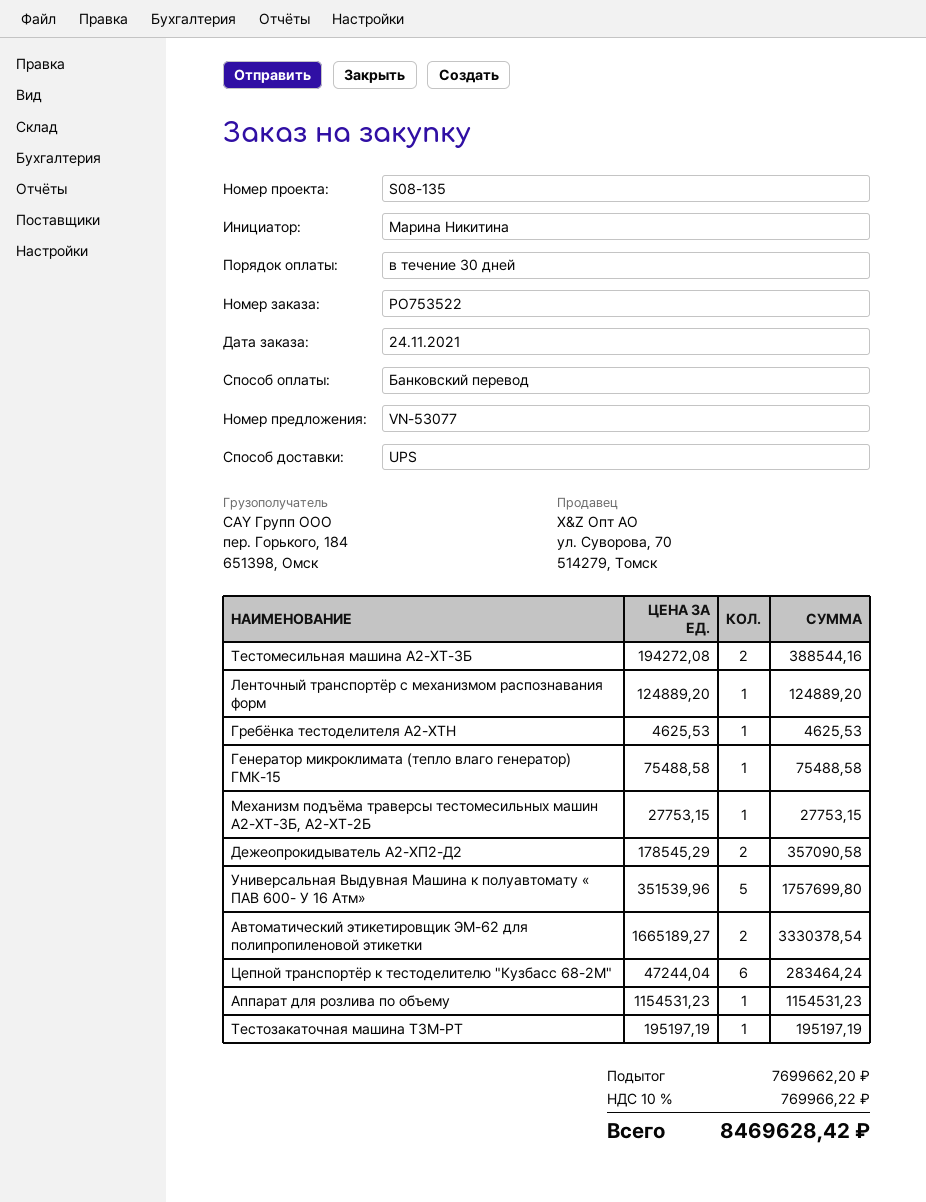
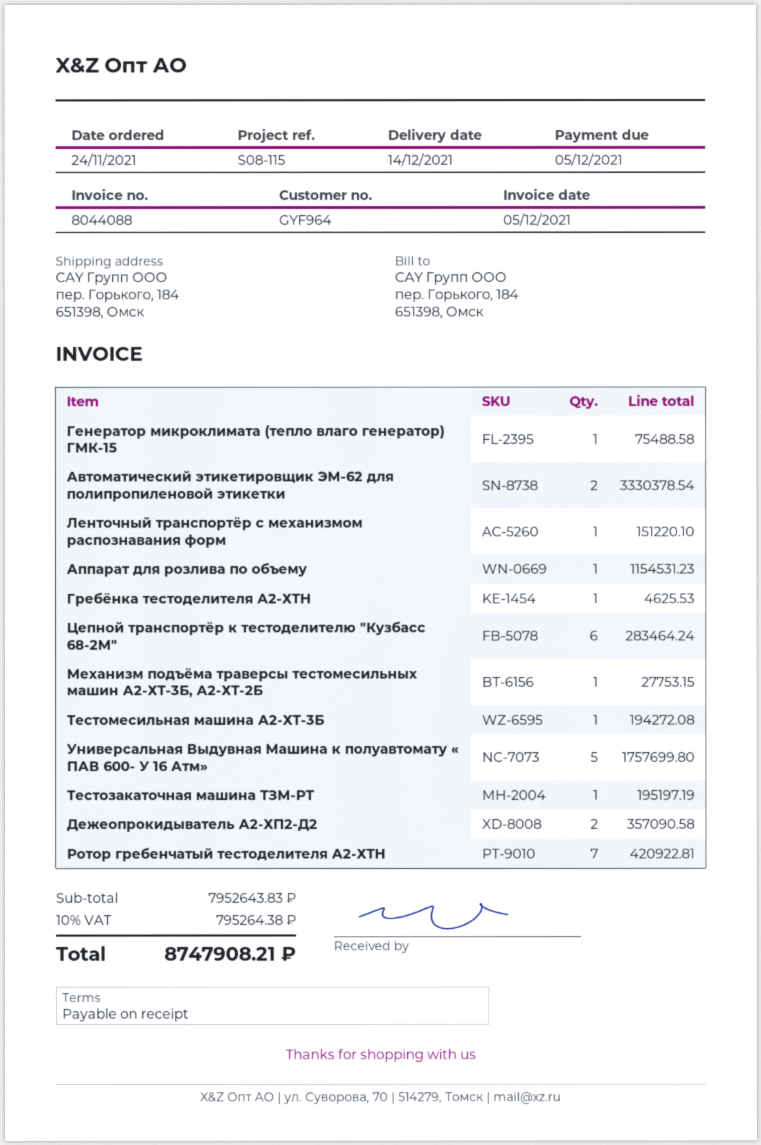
payment terms: 30 days -> on receipt
reference: S08-135 -> S08-115
Тестомесильная машина А2-ХТ-3Б: 2 for 388544.16 -> 1 for 194272.08
Ленточный транспортёр с механизмом распознавания форм: 1 for 124889.20 -> 1 for 151220.10
Ротор гребенчатый тестоделителя А2-ХТН: none -> 7 for 420922.81
subtotal: 7699662.20 -> 7952643.83
tax: 10% = 769966.22 -> 10% = 795264.38
total: 8469628.42 -> 8747908.21

